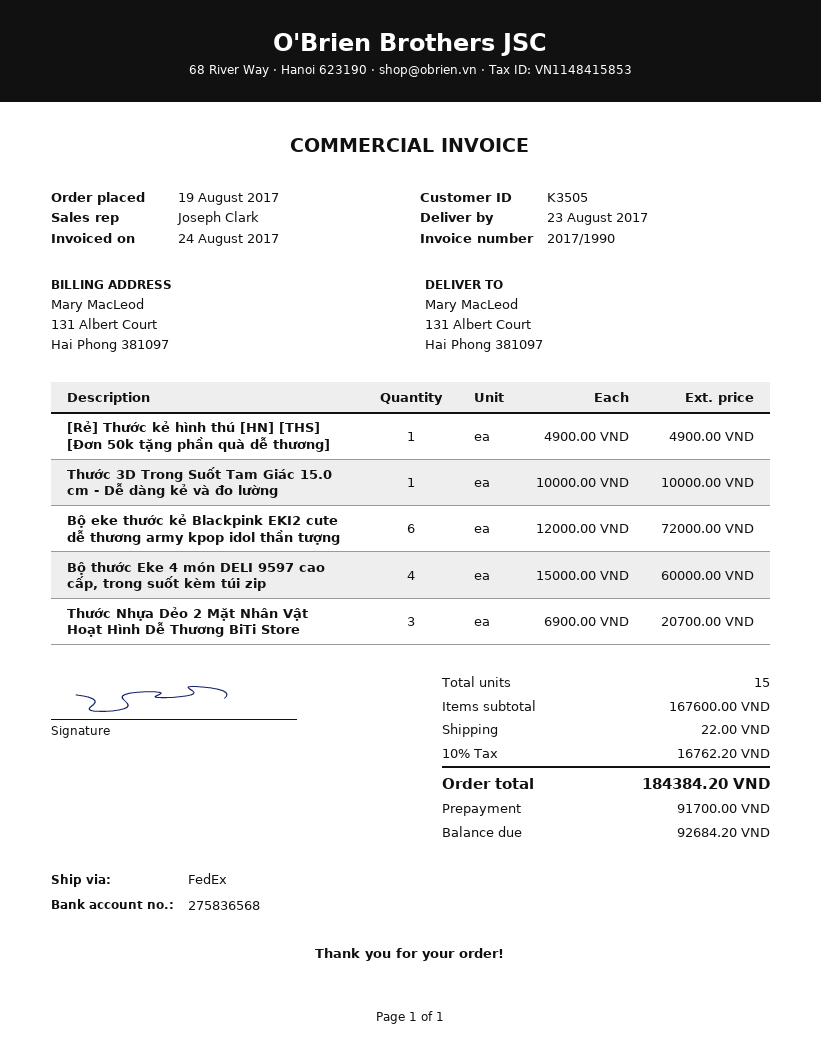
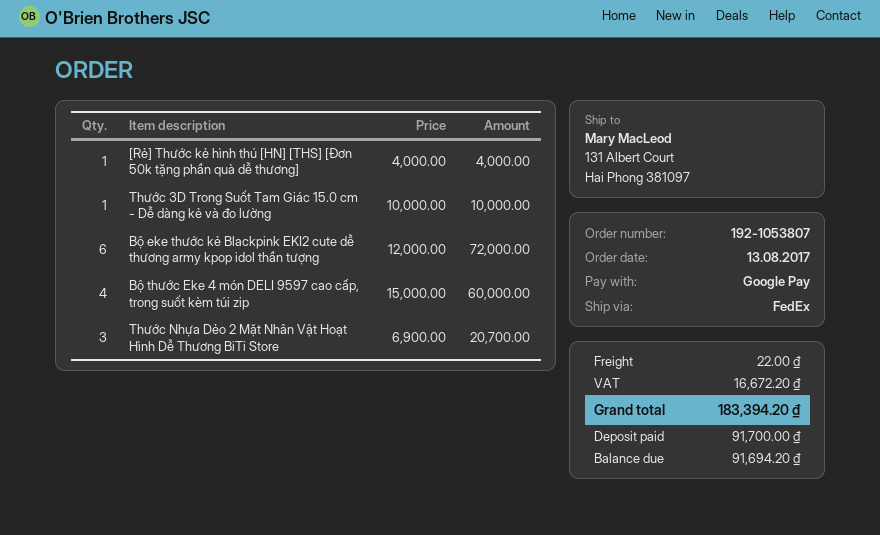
order date: 2017-08-19 -> 2017-08-13
[Rẻ] Thước kẻ hình thú [HN] [THS] [Đơn 50k tặng phần quà dễ thương]: 1 x 4900.00 = 4900.00 -> 1 x 4000.00 = 4000.00
tax: 16762.20 -> 16672.20
total: 184384.20 -> 183394.20
balance: 92684.20 -> 91694.20

